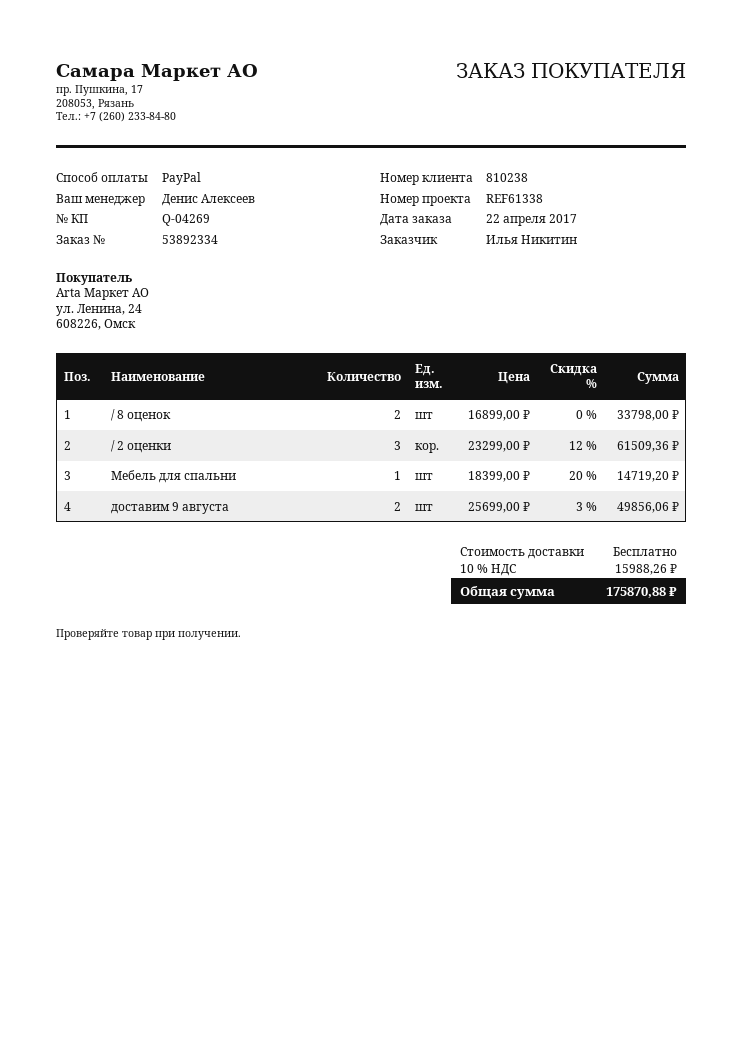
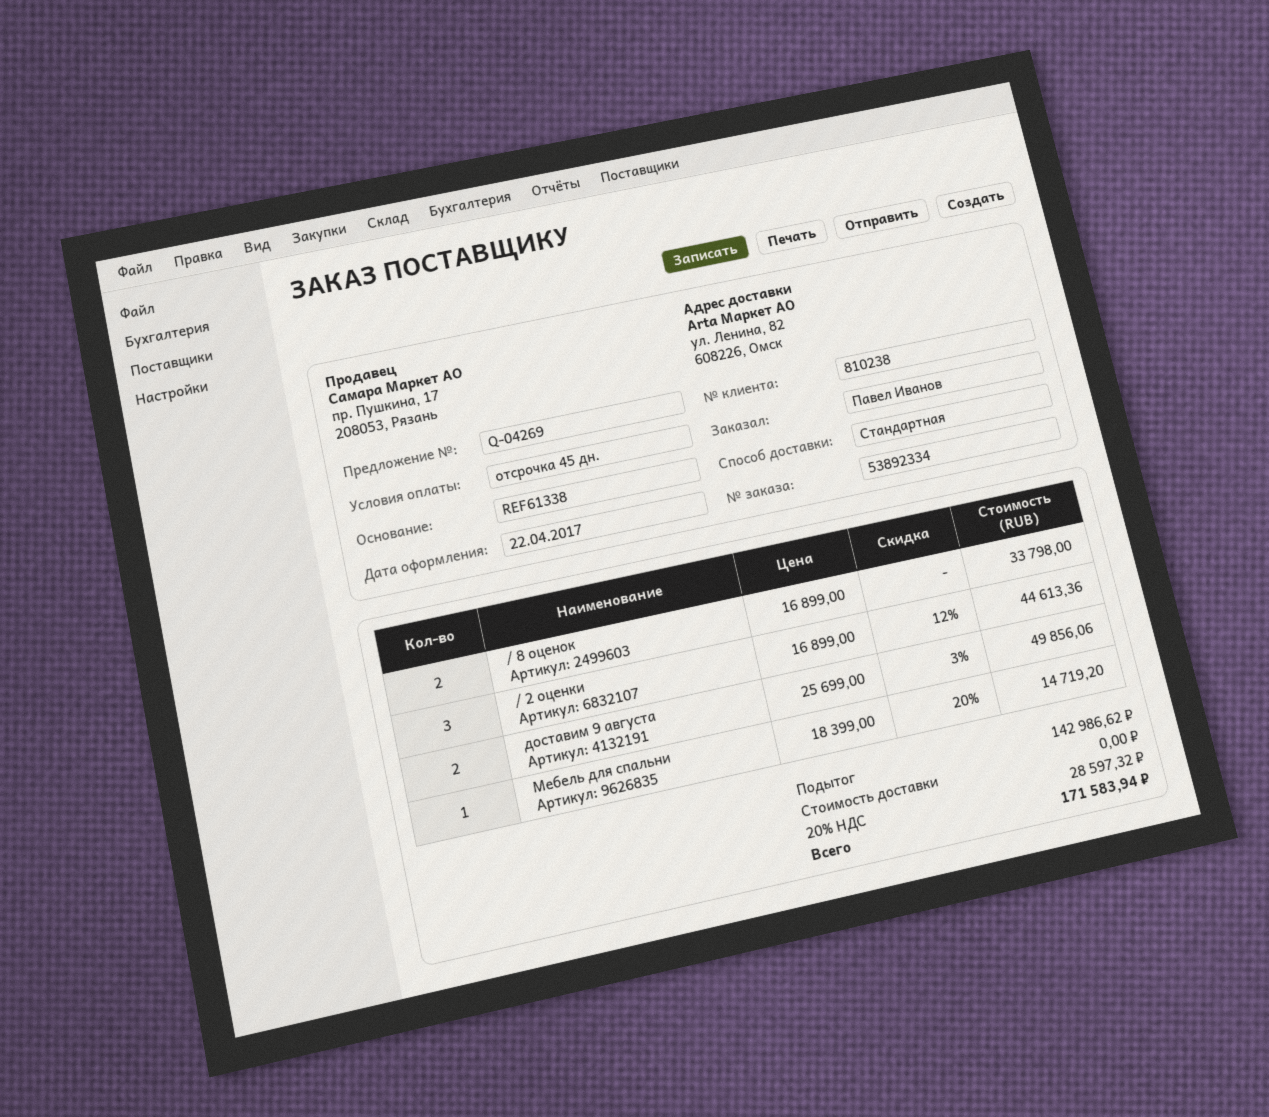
ordered by: Илья Никитин -> Павел Иванов
/ 2 оценки: 3 x 23299.00 - 12% = 61509.36 -> 3 x 16899.00 - 12% = 44613.36
tax: 10% = 15988.26 -> 20% = 28597.32
total: 175870.88 -> 171583.94

